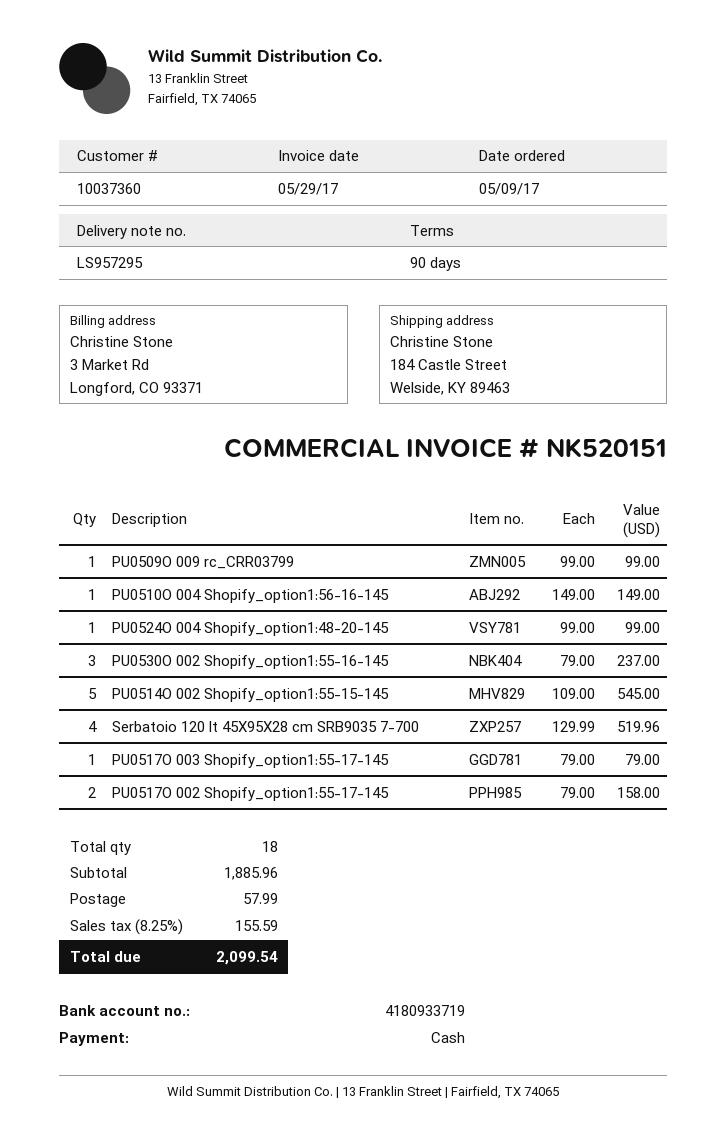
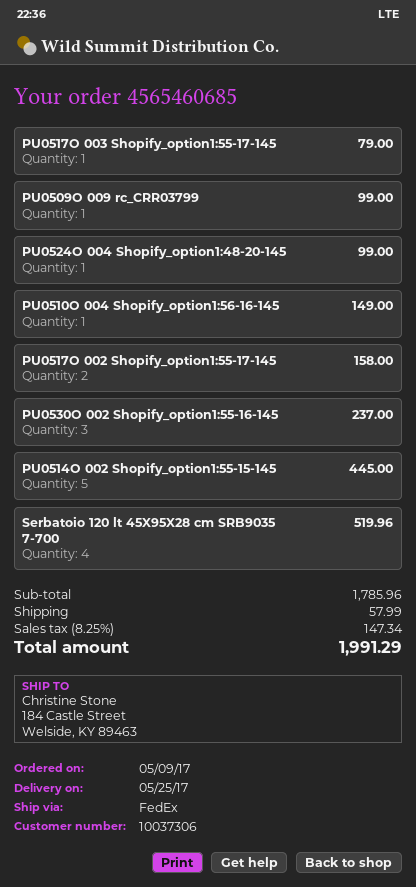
customer number: 10037360 -> 10037306
PU0514O 002 Shopify_option1:55-15-145: 5 for 545.00 -> 5 for 445.00
subtotal: 1885.96 -> 1785.96
tax: 8.25% = 155.59 -> 8.25% = 147.34
total: 2099.54 -> 1991.29

